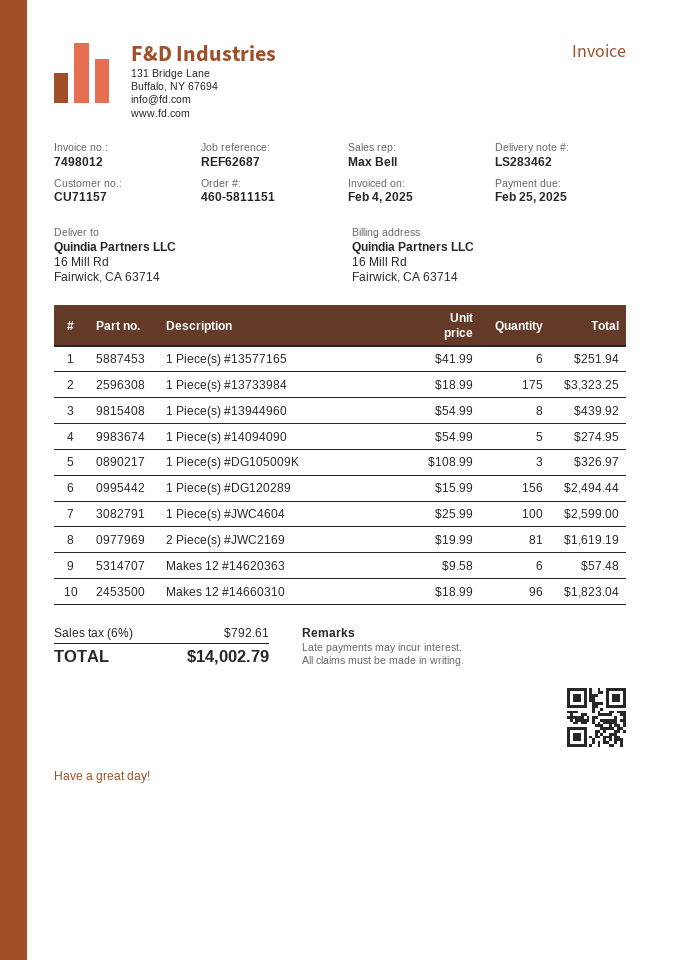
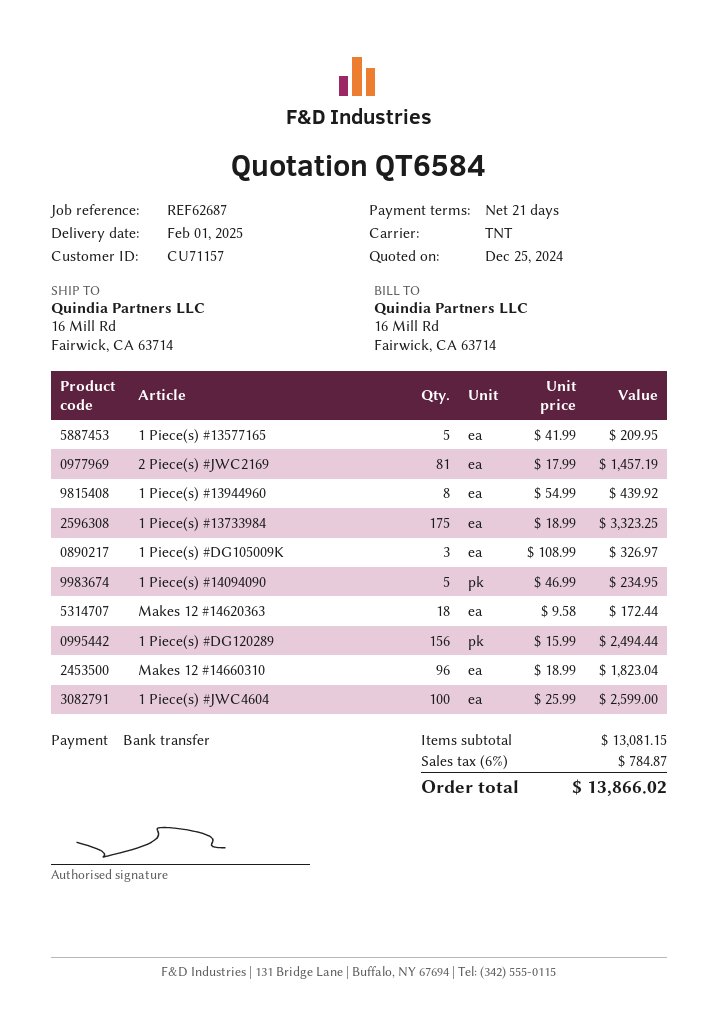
1 Piece(s) #13577165: 6 x 41.99 = 251.94 -> 5 x 41.99 = 209.95
1 Piece(s) #14094090: 5 x 54.99 = 274.95 -> 5 x 46.99 = 234.95
2 Piece(s) #JWC2169: 81 x 19.99 = 1619.19 -> 81 x 17.99 = 1457.19
Makes 12 #14620363: 6 x 9.58 = 57.48 -> 18 x 9.58 = 172.44
tax: 6% = 792.61 -> 6% = 784.87
total: 14002.79 -> 13866.02

